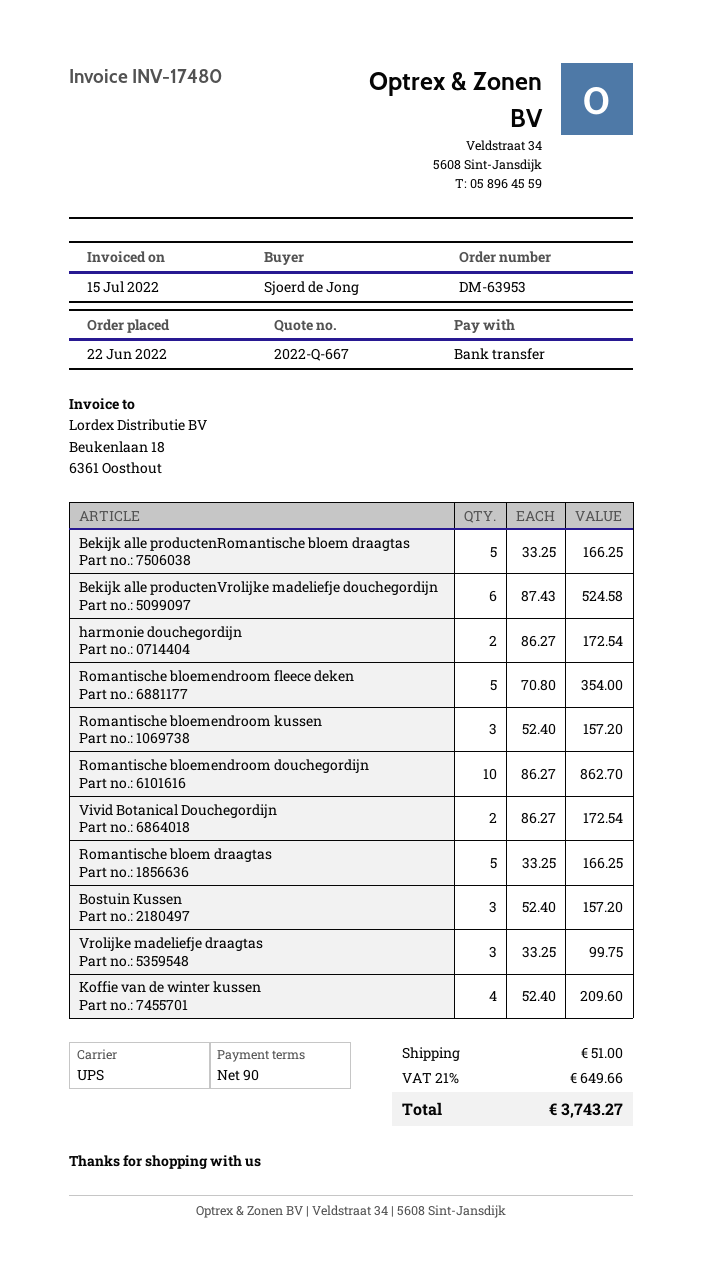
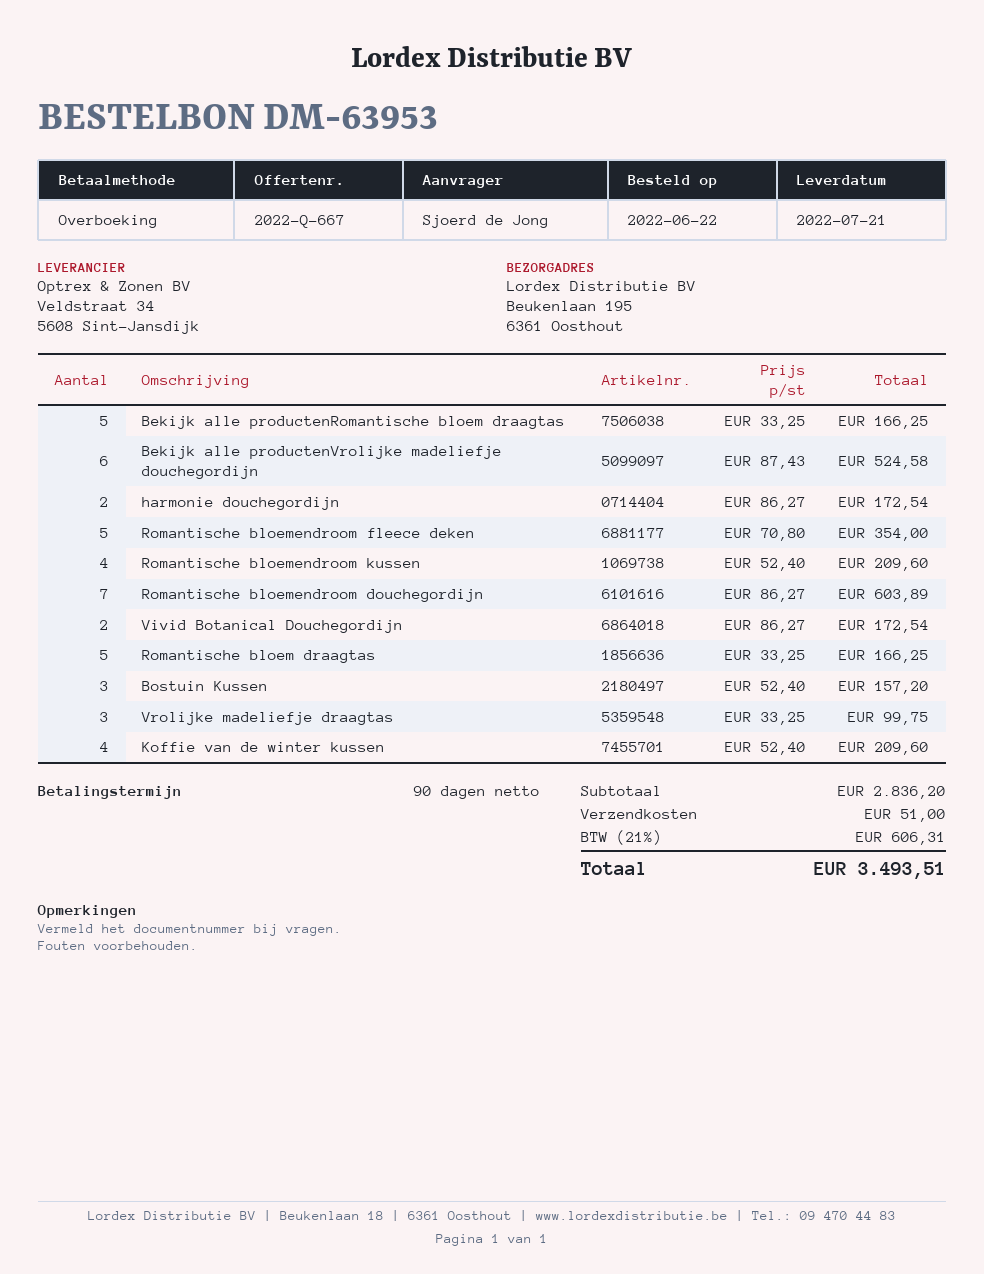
Romantische bloemendroom kussen: 3 x 52.40 = 157.20 -> 4 x 52.40 = 209.60
Romantische bloemendroom douchegordijn: 10 x 86.27 = 862.70 -> 7 x 86.27 = 603.89
tax: 21% = 649.66 -> 21% = 606.31
total: 3743.27 -> 3493.51

